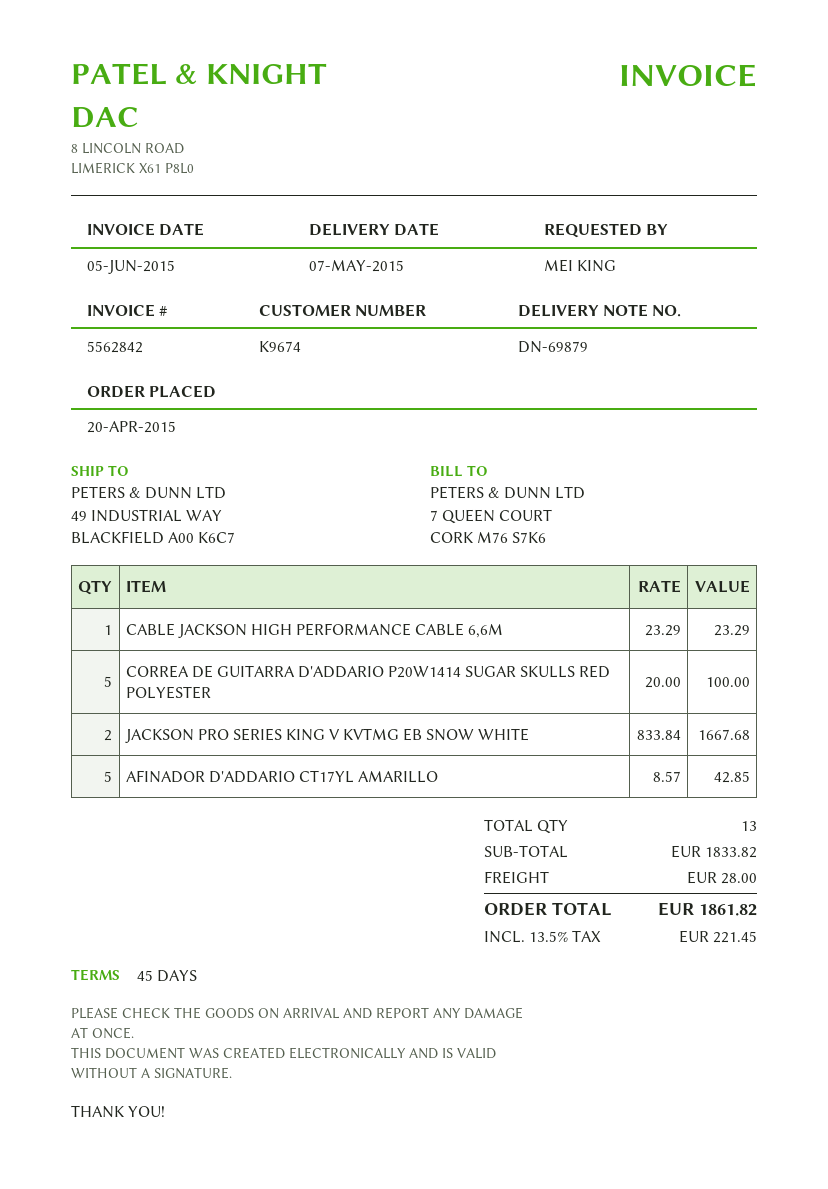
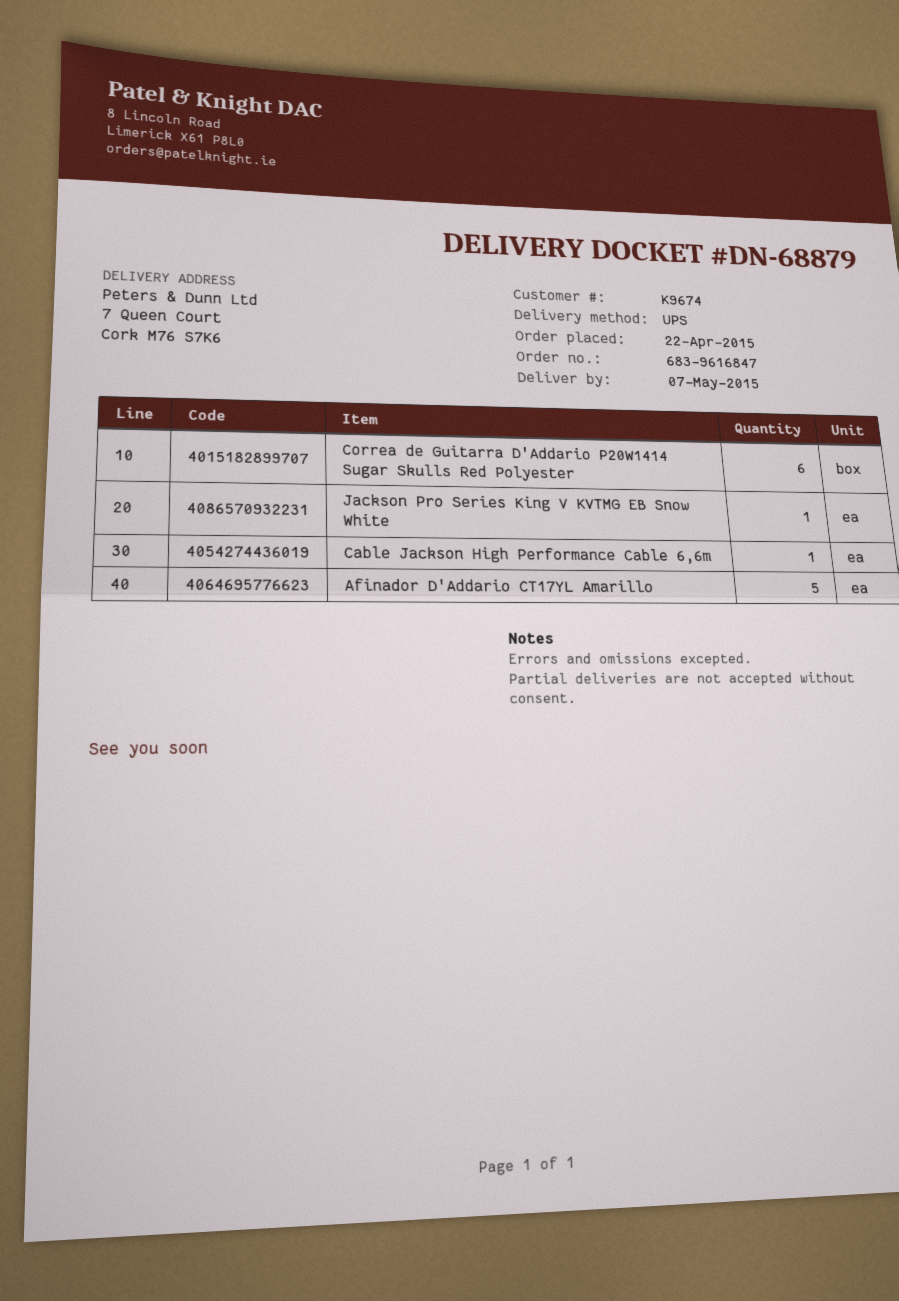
order date: 2015-04-20 -> 2015-04-22
delivery note number: DN-69879 -> DN-68879
ship to: 49 INDUSTRIAL WAY, BLACKFIELD A00 K6C7 -> 7 Queen Court, Cork M76 S7K6
CORREA DE GUITARRA D'ADDARIO P20W1414 SUGAR SKULLS RED POLYESTER: 5 -> 6
JACKSON PRO SERIES KING V KVTMG EB SNOW WHITE: 2 -> 1

